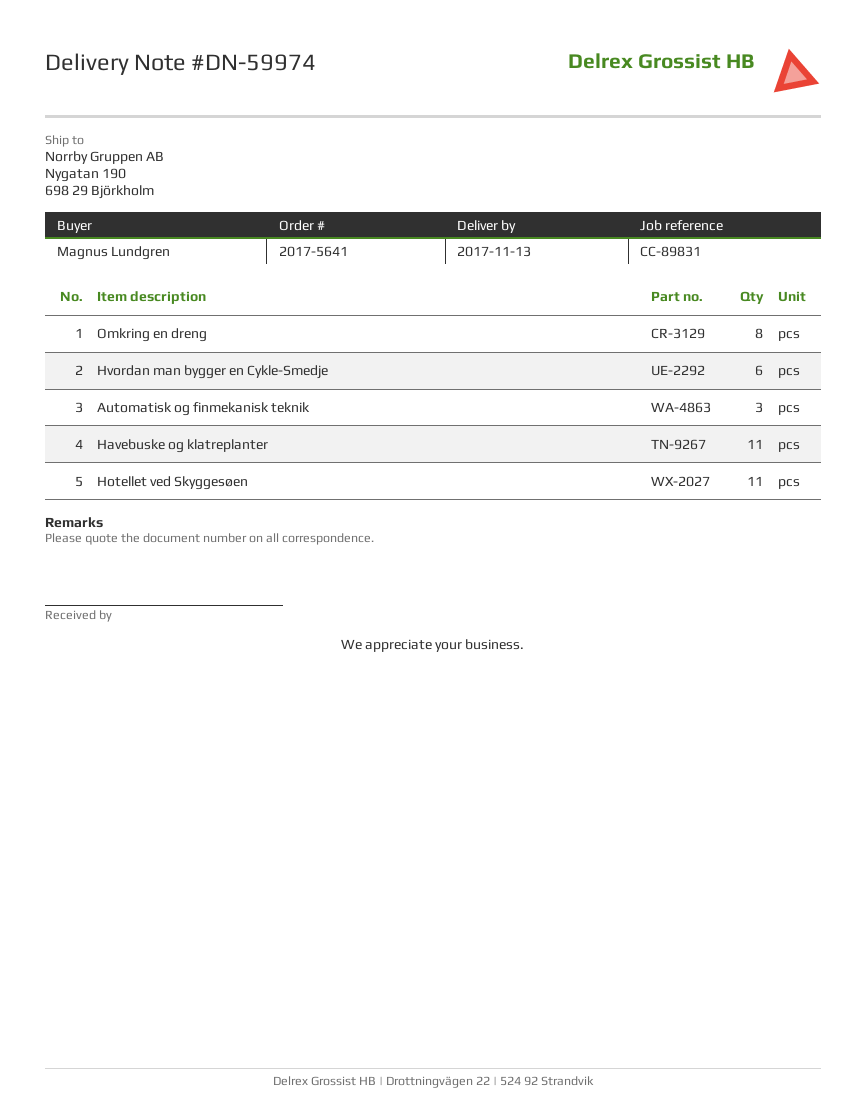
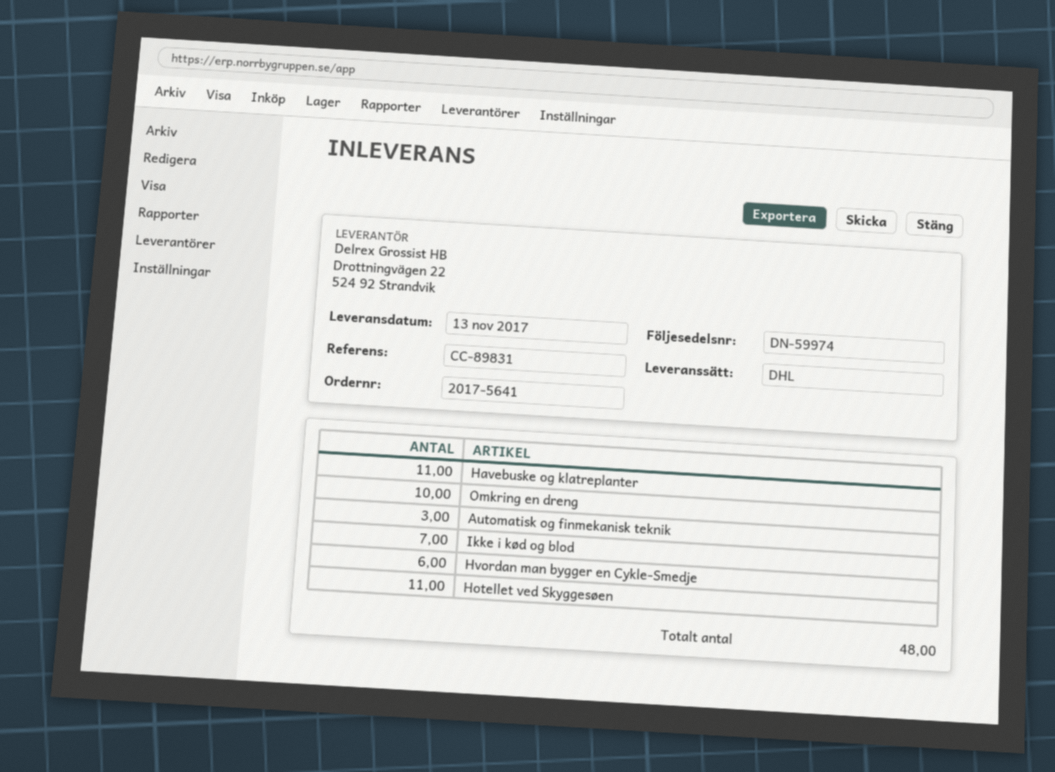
Omkring en dreng: 8 -> 10
Ikke i kød og blod: none -> 7

